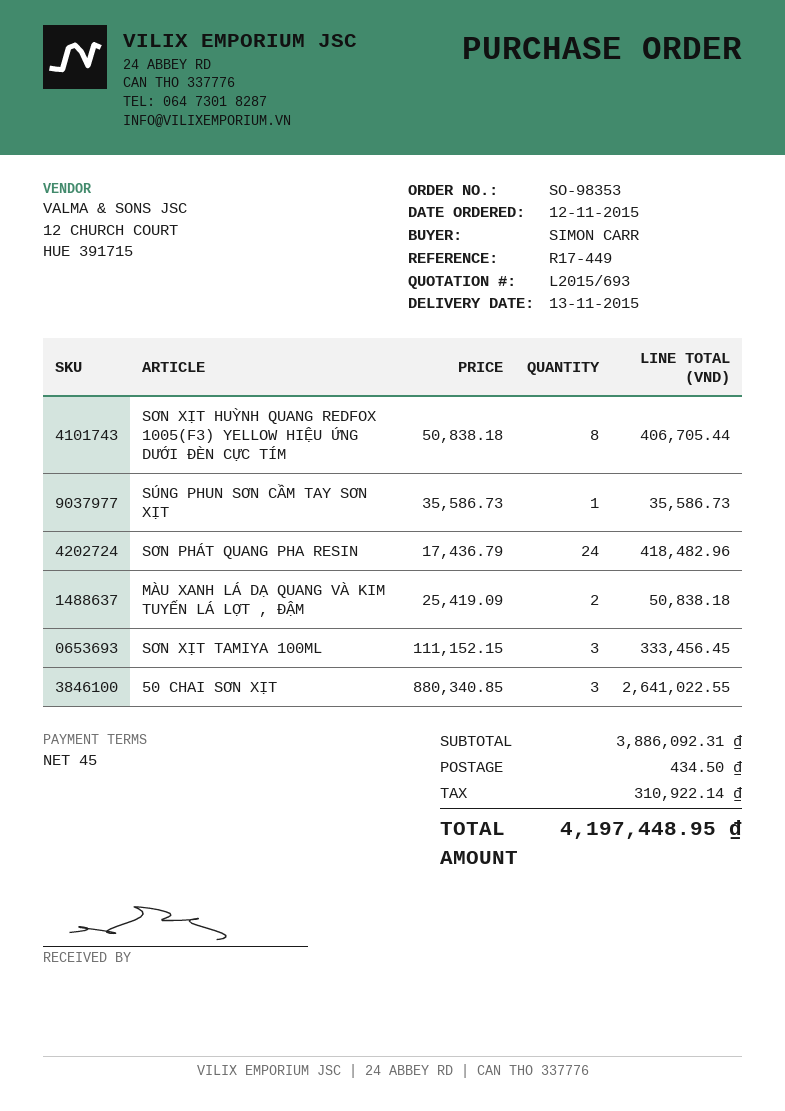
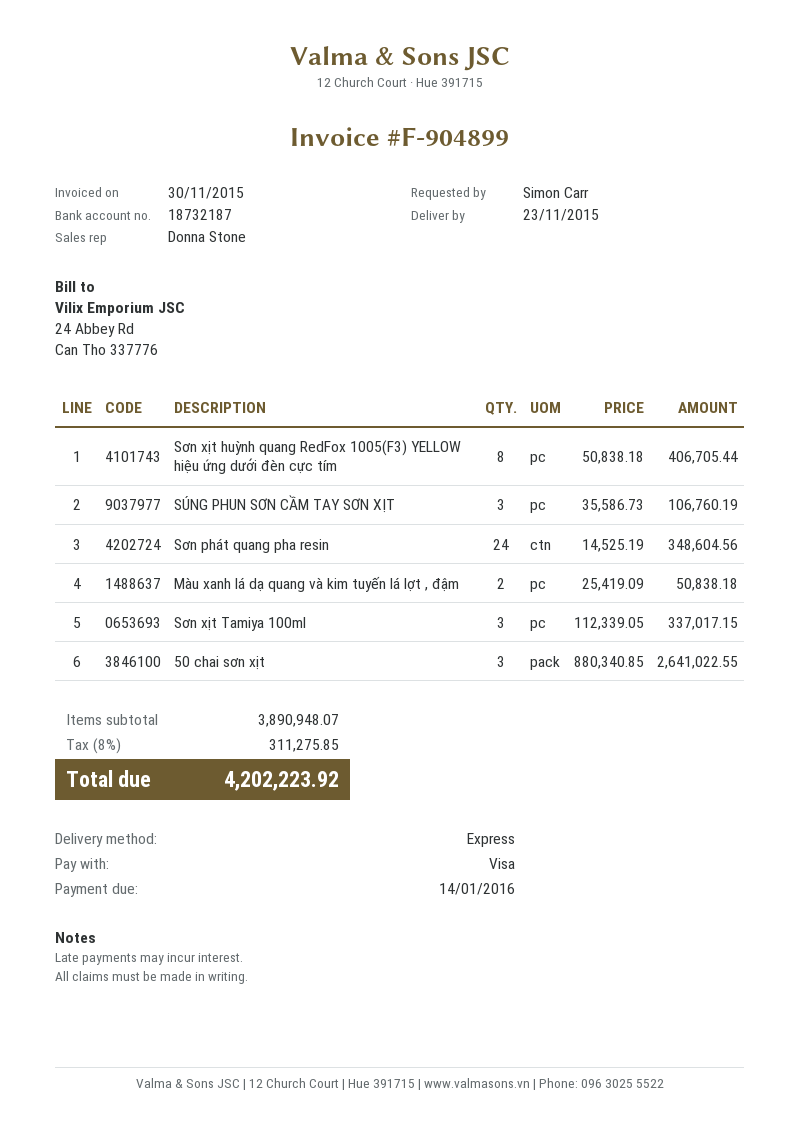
delivery date: 2015-11-13 -> 2015-11-23
SÚNG PHUN SƠN CẦM TAY SƠN XỊT: 1 x 35586.73 = 35586.73 -> 3 x 35586.73 = 106760.19
SƠN PHÁT QUANG PHA RESIN: 24 x 17436.79 = 418482.96 -> 24 x 14525.19 = 348604.56
SƠN XỊT TAMIYA 100ML: 3 x 111152.15 = 333456.45 -> 3 x 112339.05 = 337017.15
subtotal: 3886092.31 -> 3890948.07
shipping: 434.50 -> none
tax: 310922.14 -> 311275.85
total: 4197448.95 -> 4202223.92

